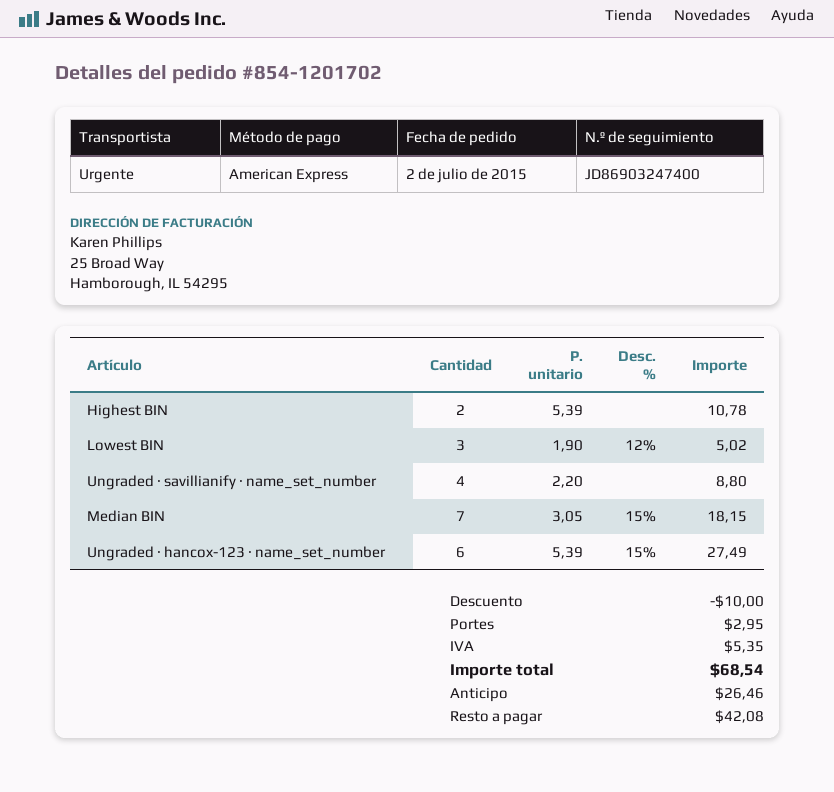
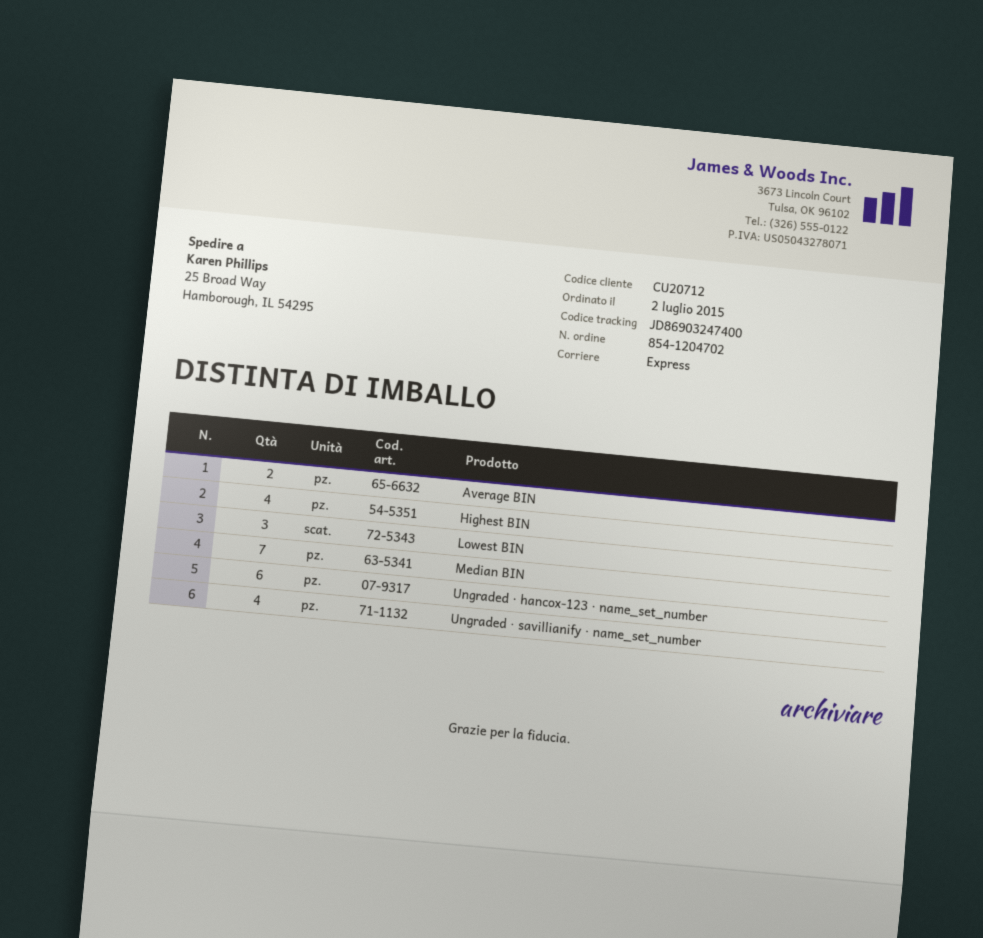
order number: 854-1201702 -> 854-1204702
Highest BIN: 2 -> 4
Average BIN: none -> 2

